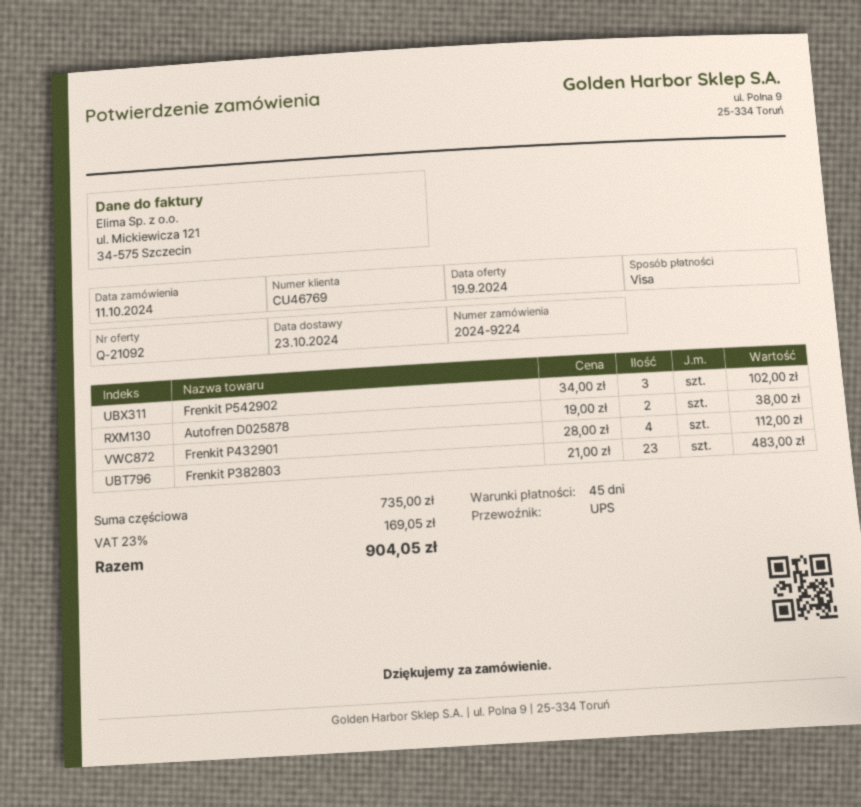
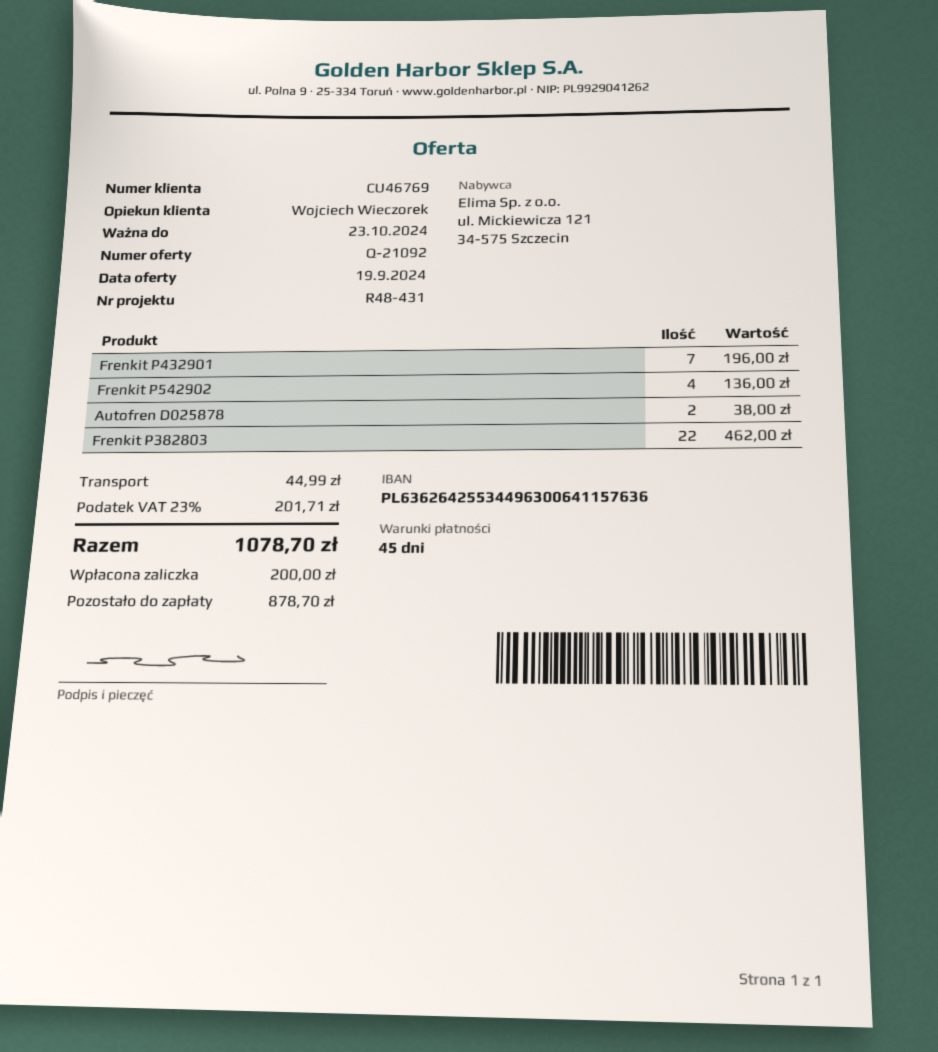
Frenkit P542902: 3 for 102.00 -> 4 for 136.00
Frenkit P432901: 4 for 112.00 -> 7 for 196.00
Frenkit P382803: 23 for 483.00 -> 22 for 462.00
shipping: none -> 44.99
tax: 23% = 169.05 -> 23% = 201.71
total: 904.05 -> 1078.70

